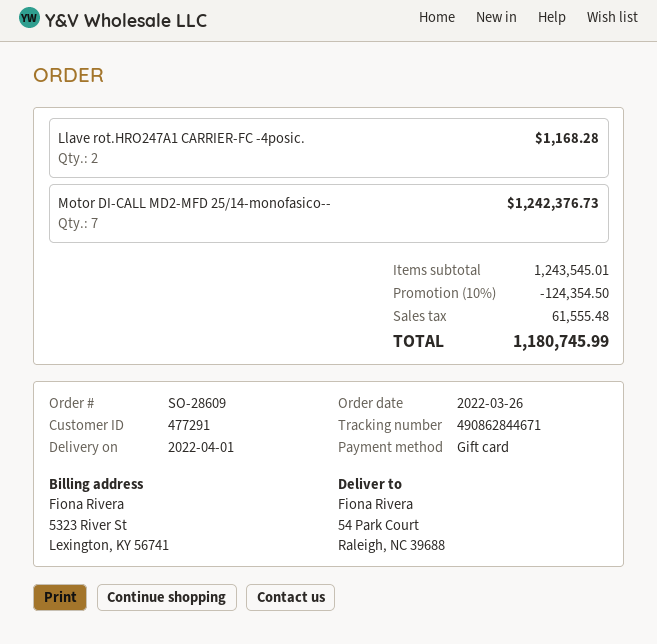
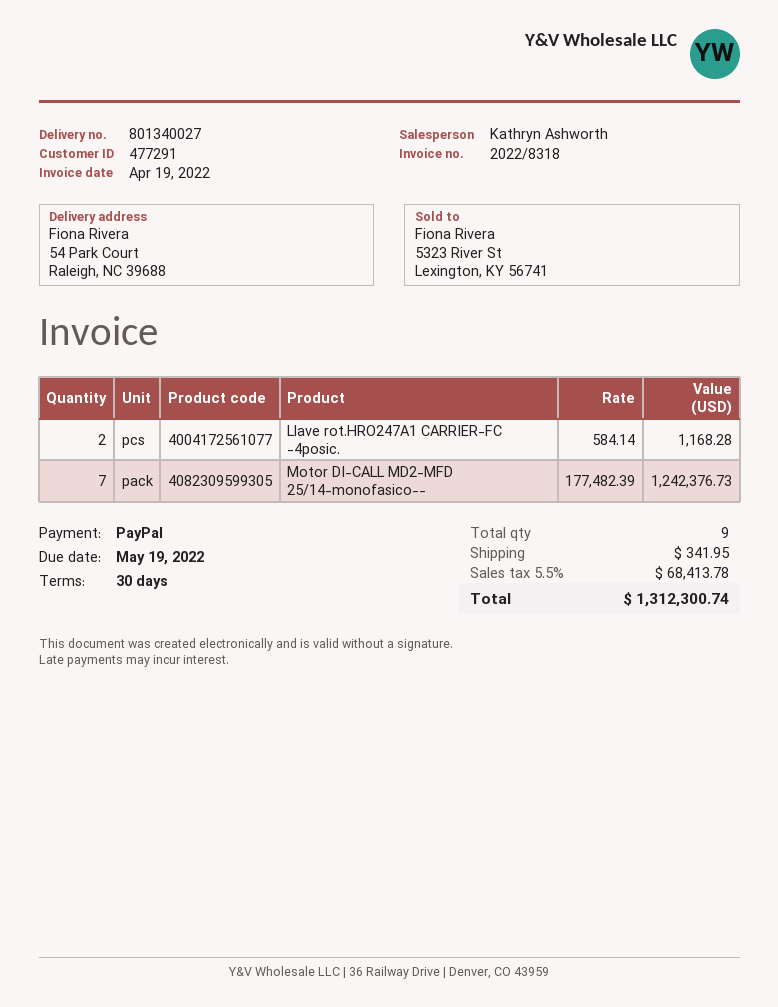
payment method: gift card -> PayPal
discount: 10% = 124354.50 -> none
shipping: none -> 341.95
tax: 61555.48 -> 68413.78
total: 1180745.99 -> 1312300.74

